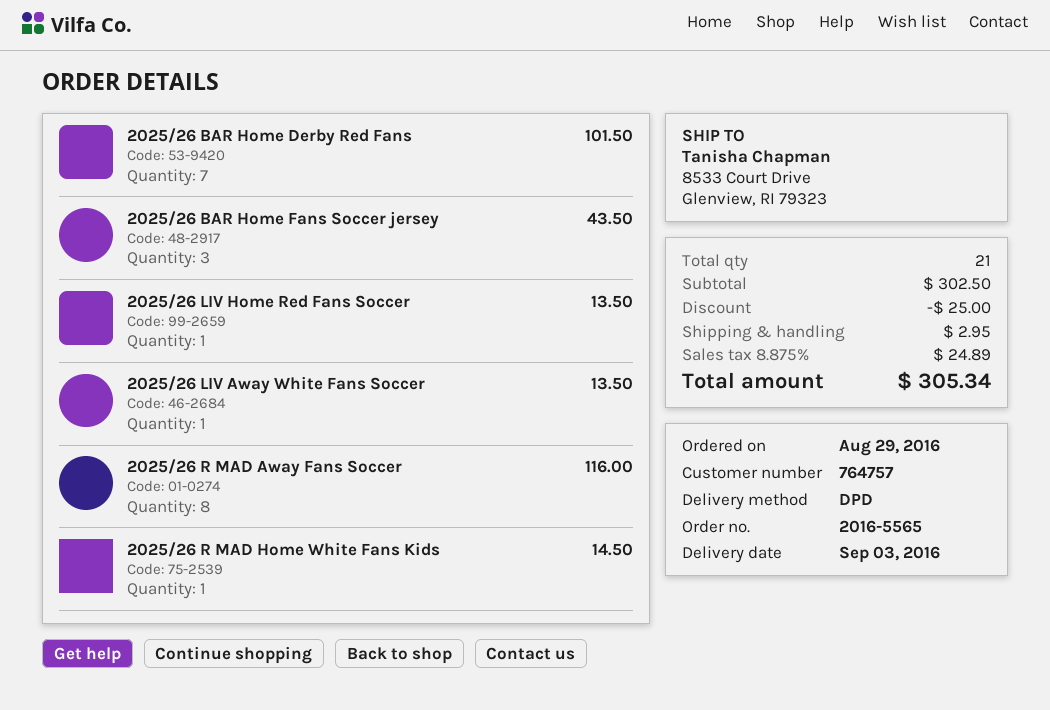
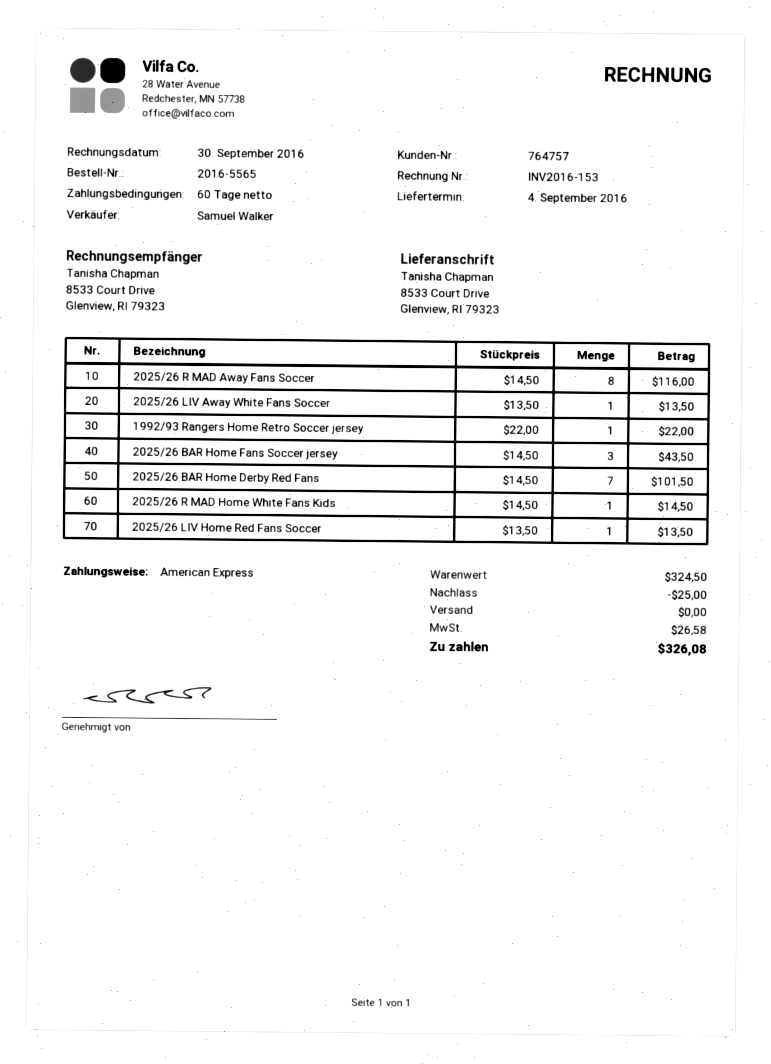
delivery date: 2016-09-03 -> 2016-09-04
1992/93 Rangers Home Retro Soccer jersey: none -> 1 for 22.00
subtotal: 302.50 -> 324.50
shipping: 2.95 -> 0.00
tax: 24.89 -> 26.58
total: 305.34 -> 326.08

